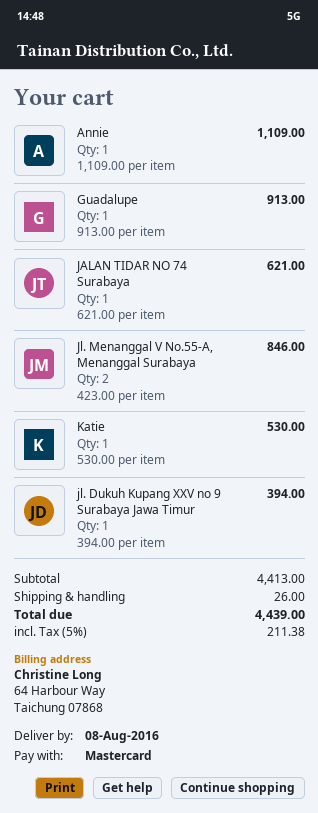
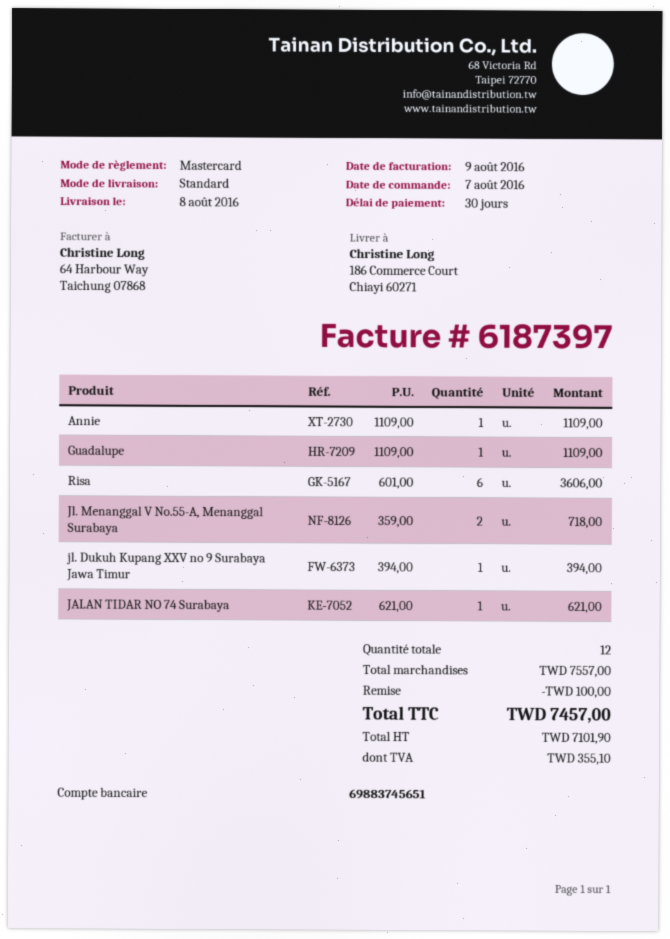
Guadalupe: 1 x 913.00 = 913.00 -> 1 x 1109.00 = 1109.00
Jl. Menanggal V No.55-A, Menanggal Surabaya: 2 x 423.00 = 846.00 -> 2 x 359.00 = 718.00
Katie: 1 x 530.00 = 530.00 -> none
Risa: none -> 6 x 601.00 = 3606.00
subtotal: 4413.00 -> 7557.00
discount: none -> 100.00
shipping: 26.00 -> none
tax: 211.38 -> 355.10
total: 4439.00 -> 7457.00

